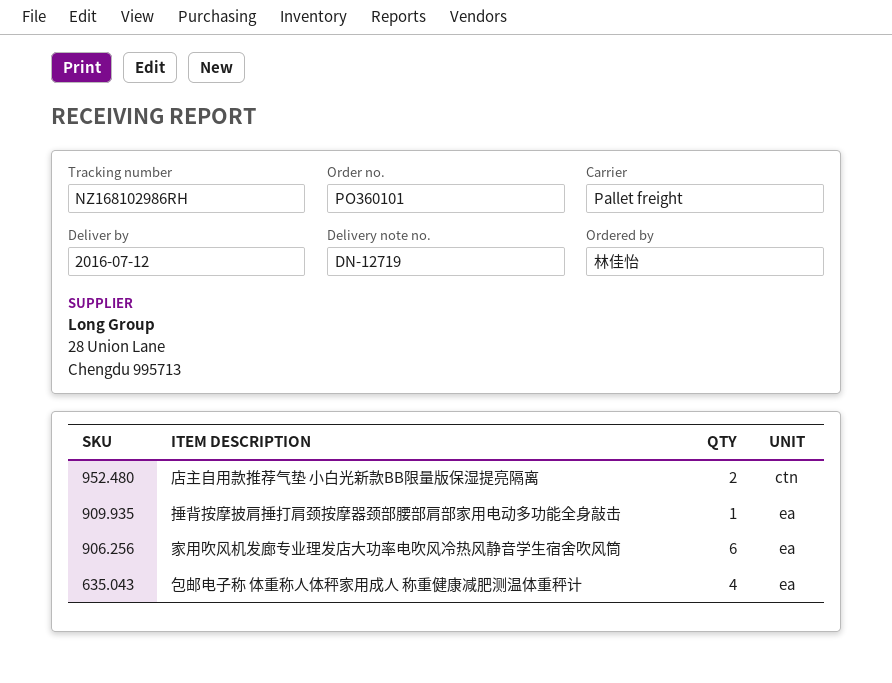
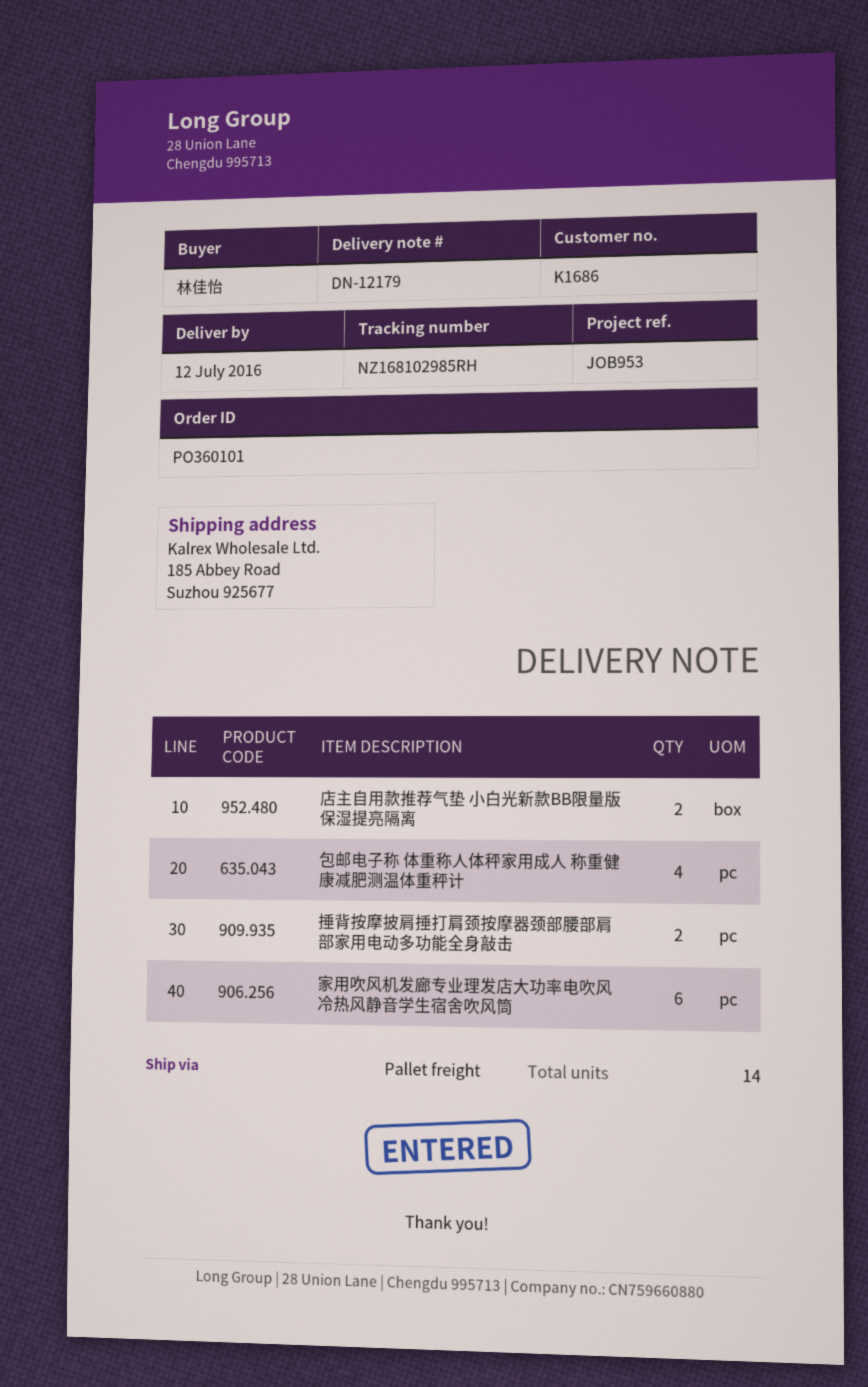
delivery note number: DN-12719 -> DN-12179
tracking number: NZ168102986RH -> NZ168102985RH
捶背按摩披肩捶打肩颈按摩器颈部腰部肩部家用电动多功能全身敲击: 1 -> 2

